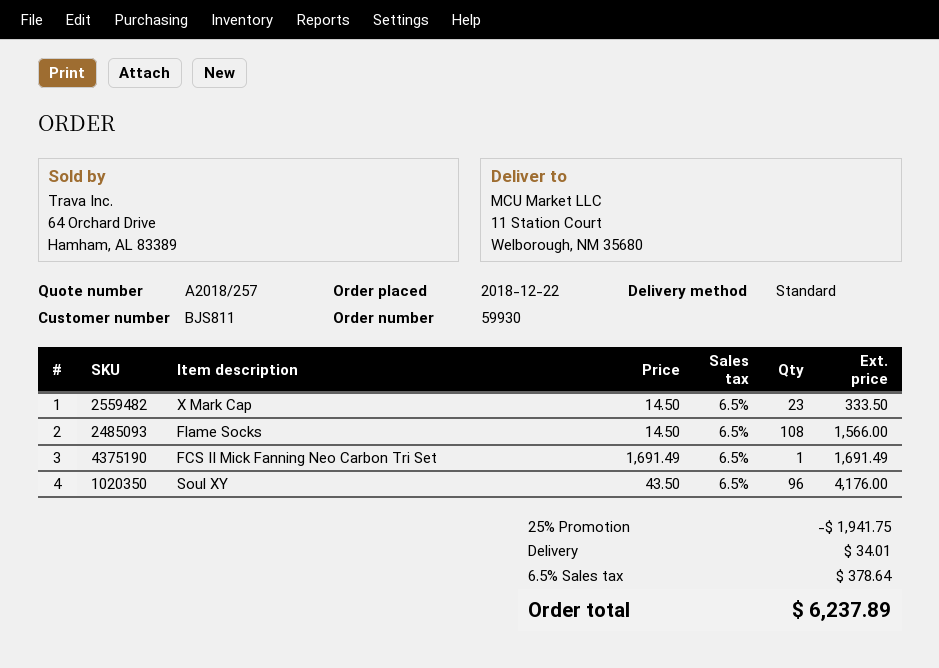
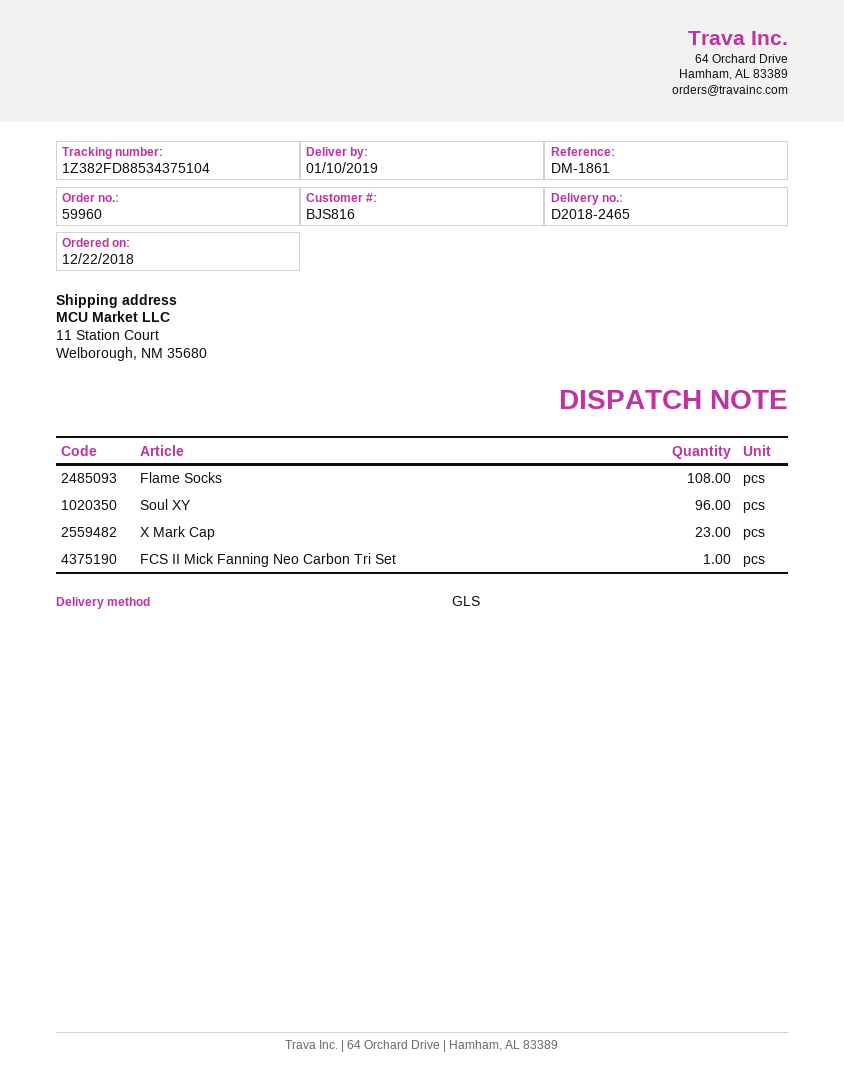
order number: 59930 -> 59960
customer number: BJS811 -> BJS816
shipping method: standard -> GLS

